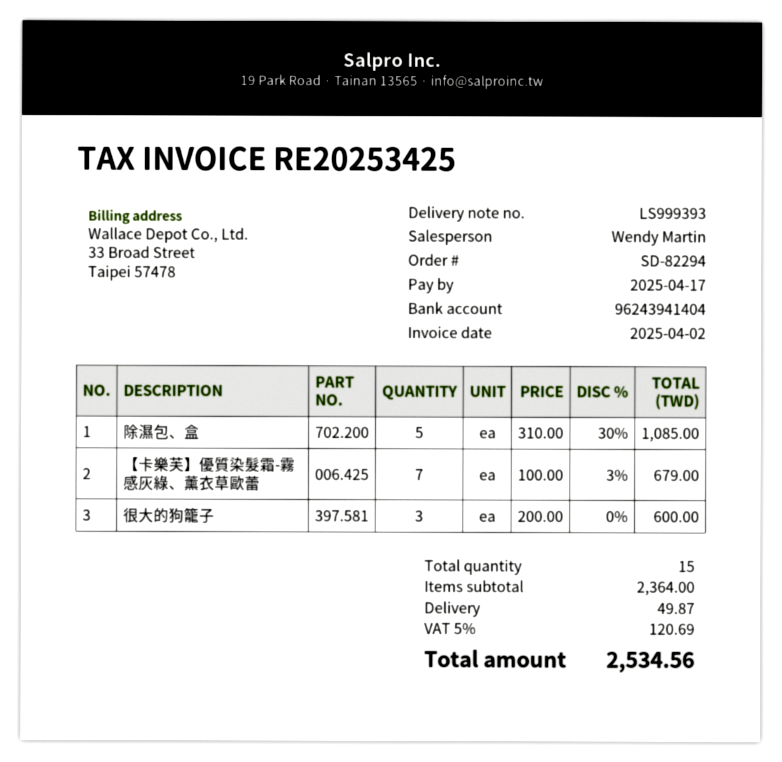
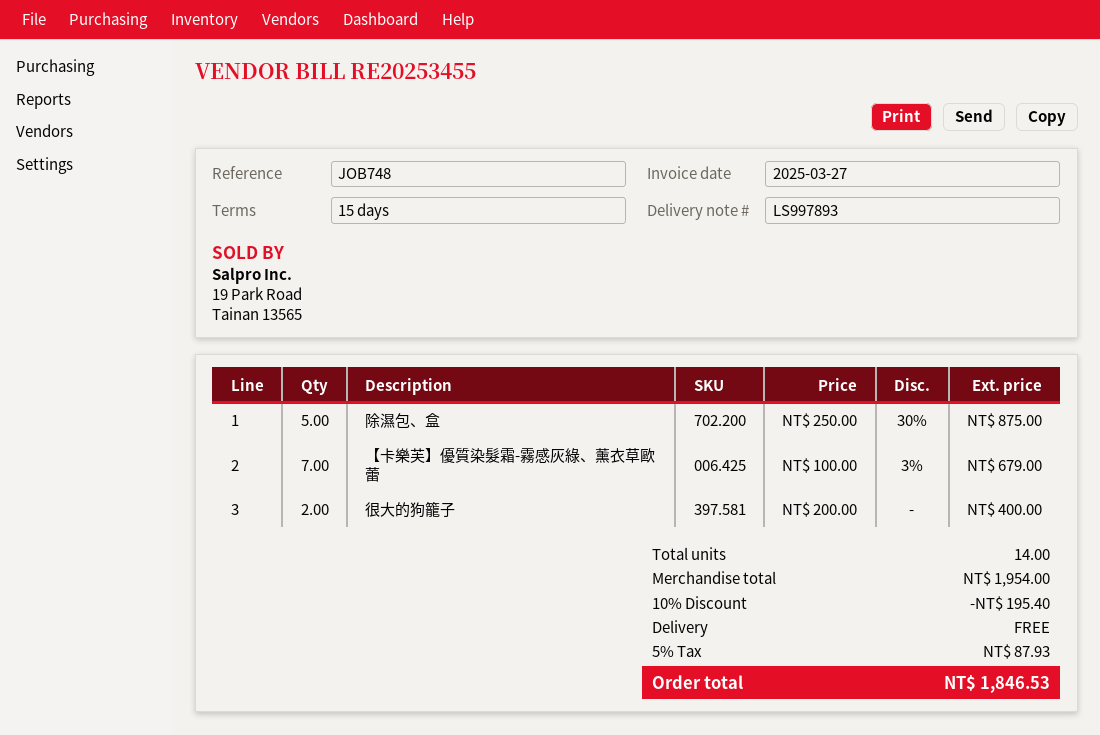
delivery note number: LS999393 -> LS997893
invoice number: RE20253425 -> RE20253455
invoice date: 2025-04-02 -> 2025-03-27
除濕包、盒: 5 x 310.00 - 30% = 1085.00 -> 5 x 250.00 - 30% = 875.00
很大的狗籠子: 3 x 200.00 = 600.00 -> 2 x 200.00 = 400.00
total quantity: 15 -> 14
subtotal: 2364.00 -> 1954.00
discount: none -> 10% = 195.40
shipping: 49.87 -> 0.00
tax: 5% = 120.69 -> 5% = 87.93
total: 2534.56 -> 1846.53

